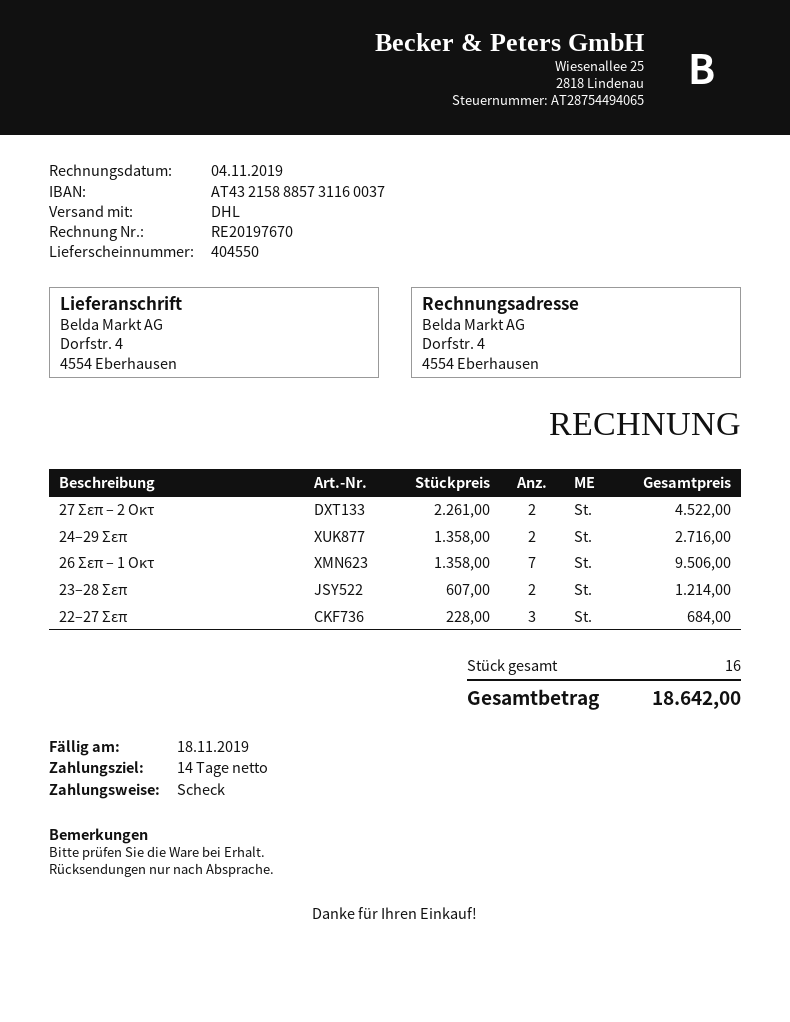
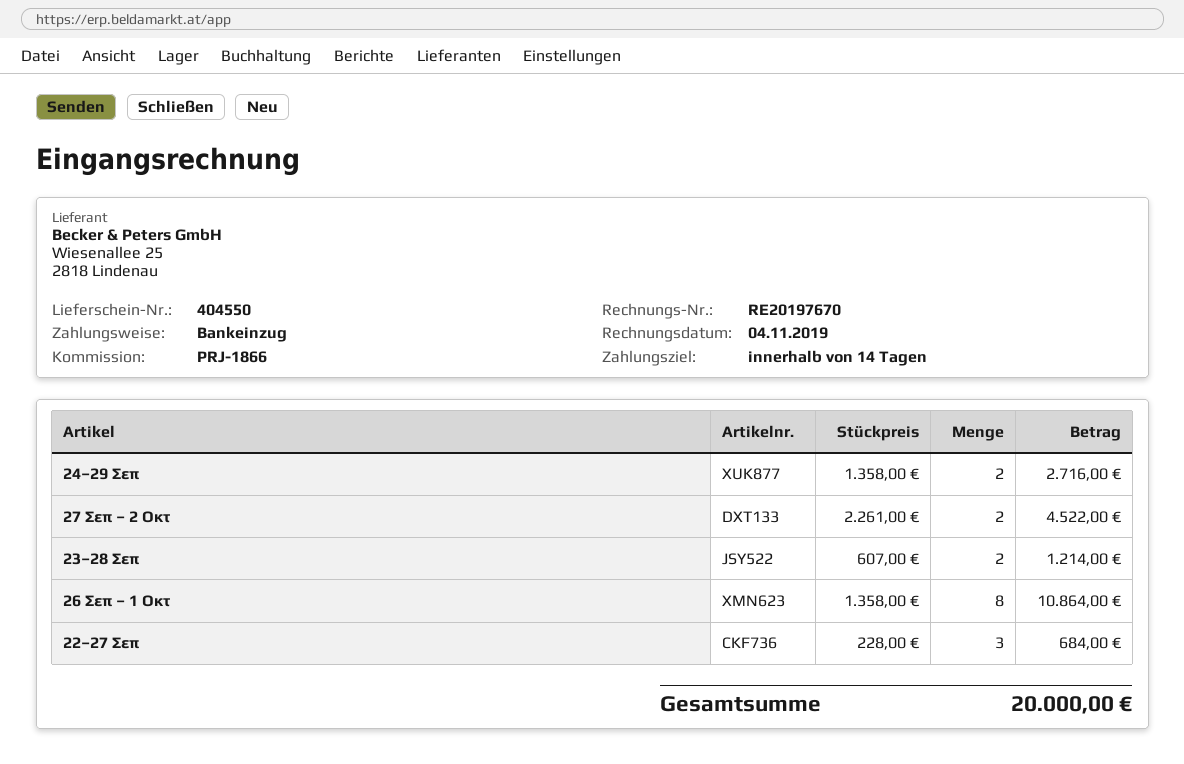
payment method: cheque -> direct debit
26 Σεπ – 1 Οκτ: 7 x 1358.00 = 9506.00 -> 8 x 1358.00 = 10864.00
total: 18642.00 -> 20000.00

